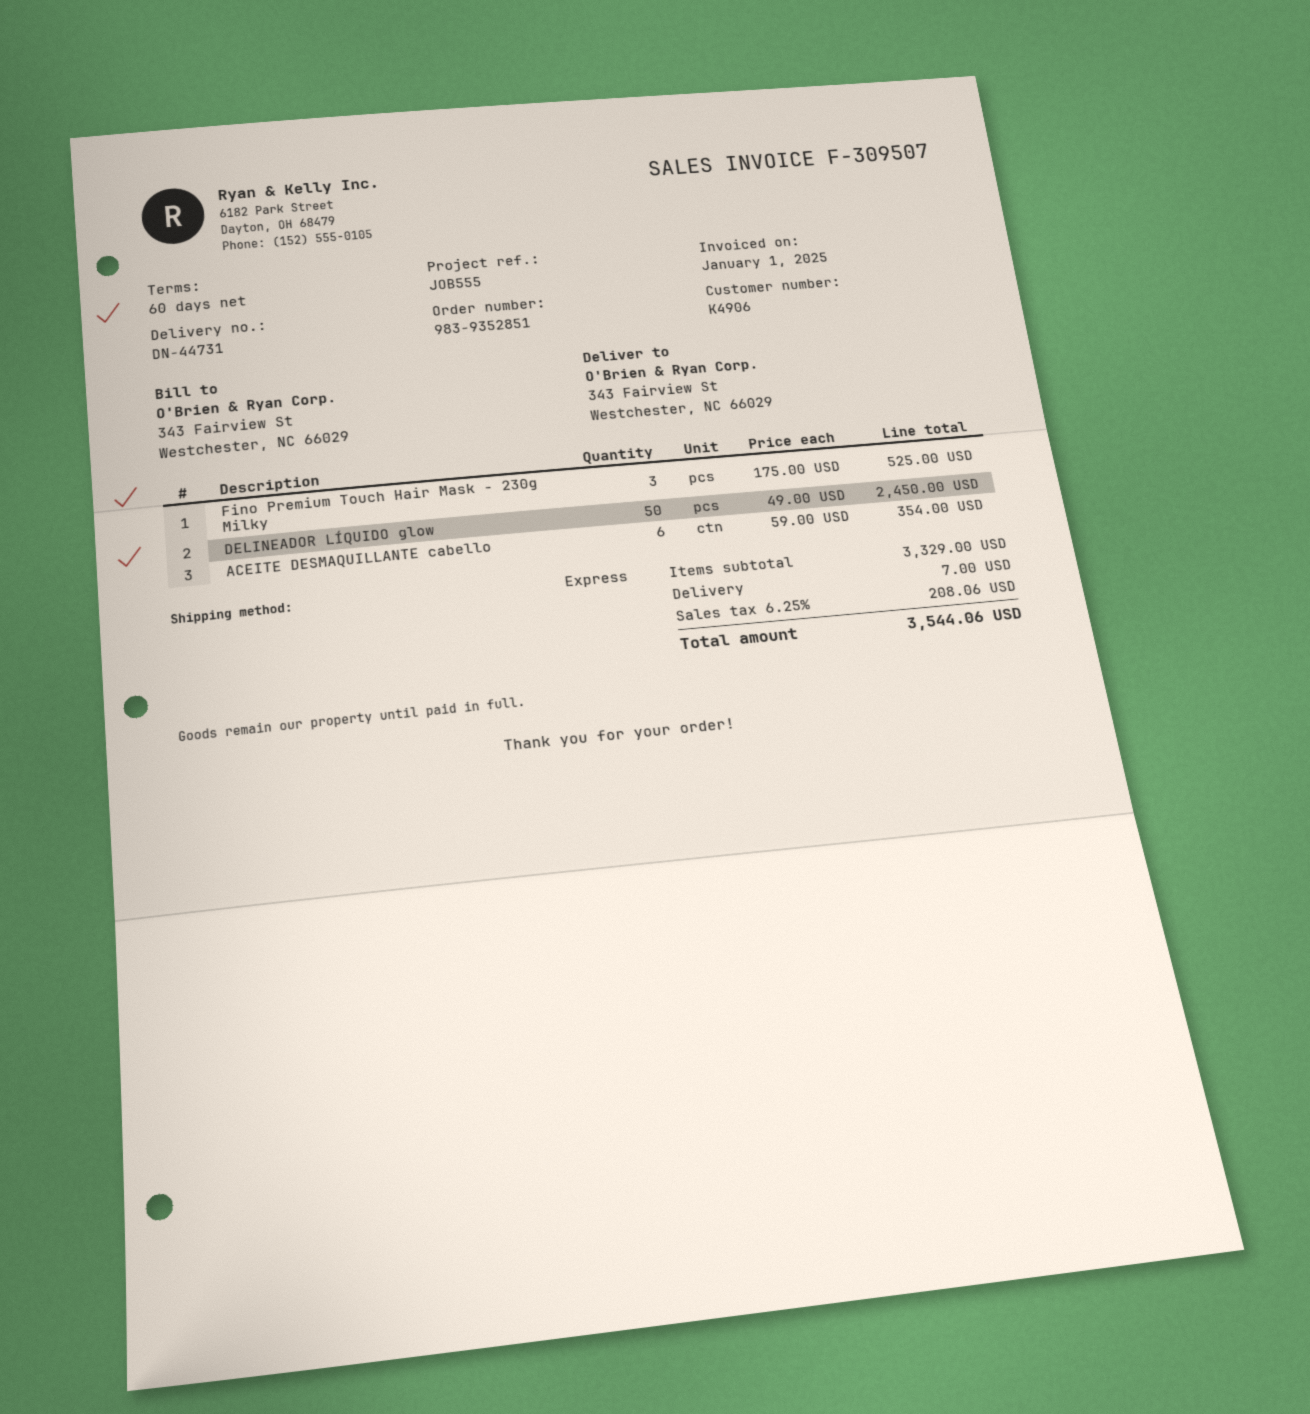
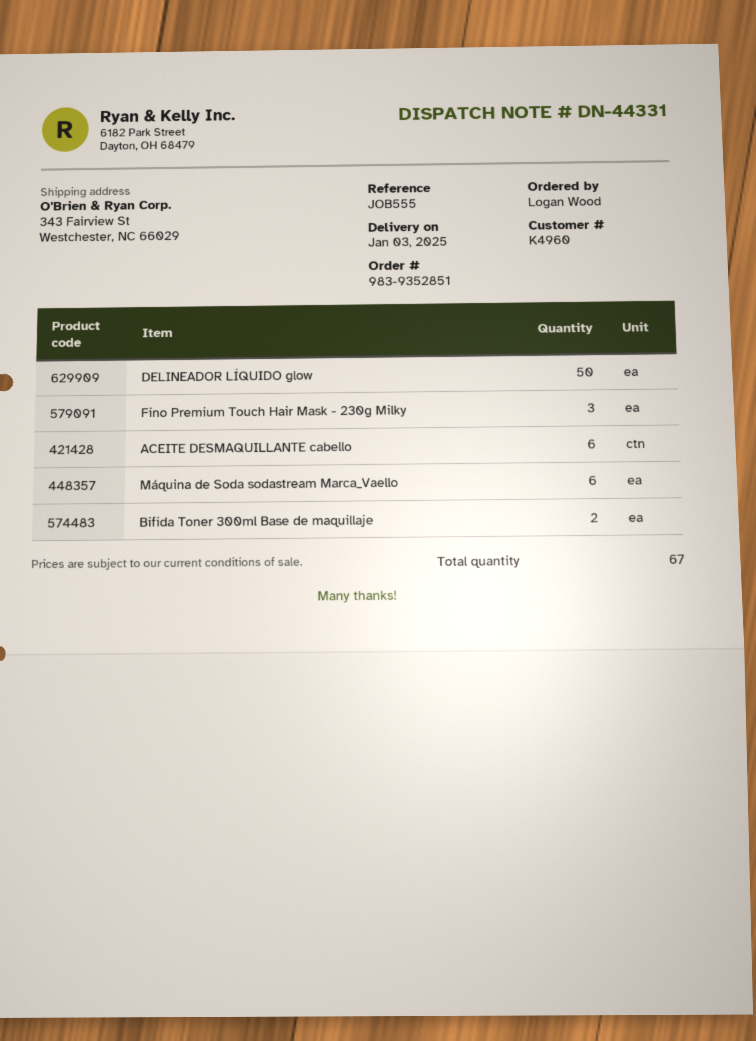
delivery note number: DN-44731 -> DN-44331
customer number: K4906 -> K4960
Máquina de Soda sodastream Marca_Vaello: none -> 6
Bifida Toner 300ml Base de maquillaje: none -> 2

